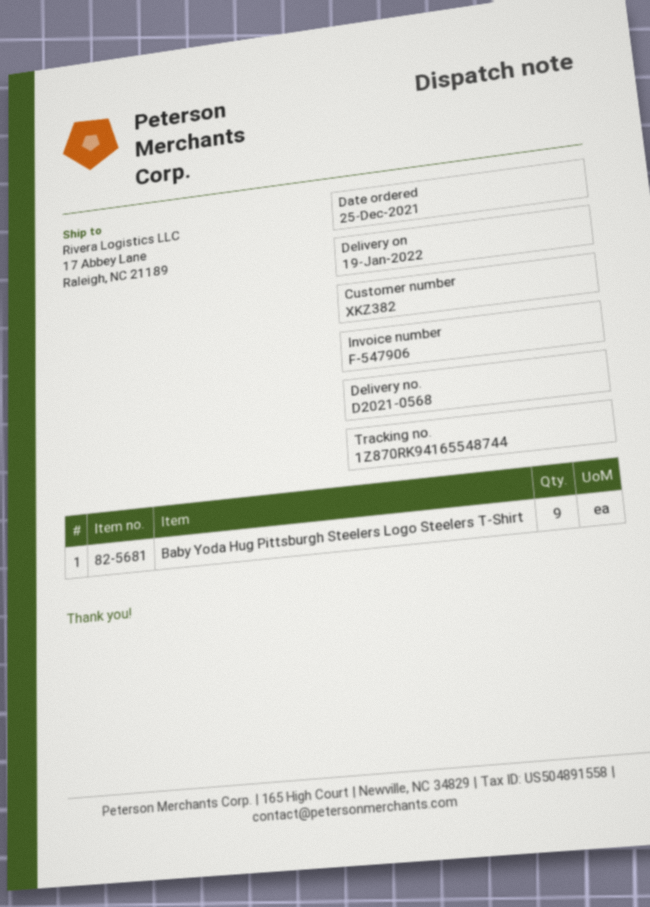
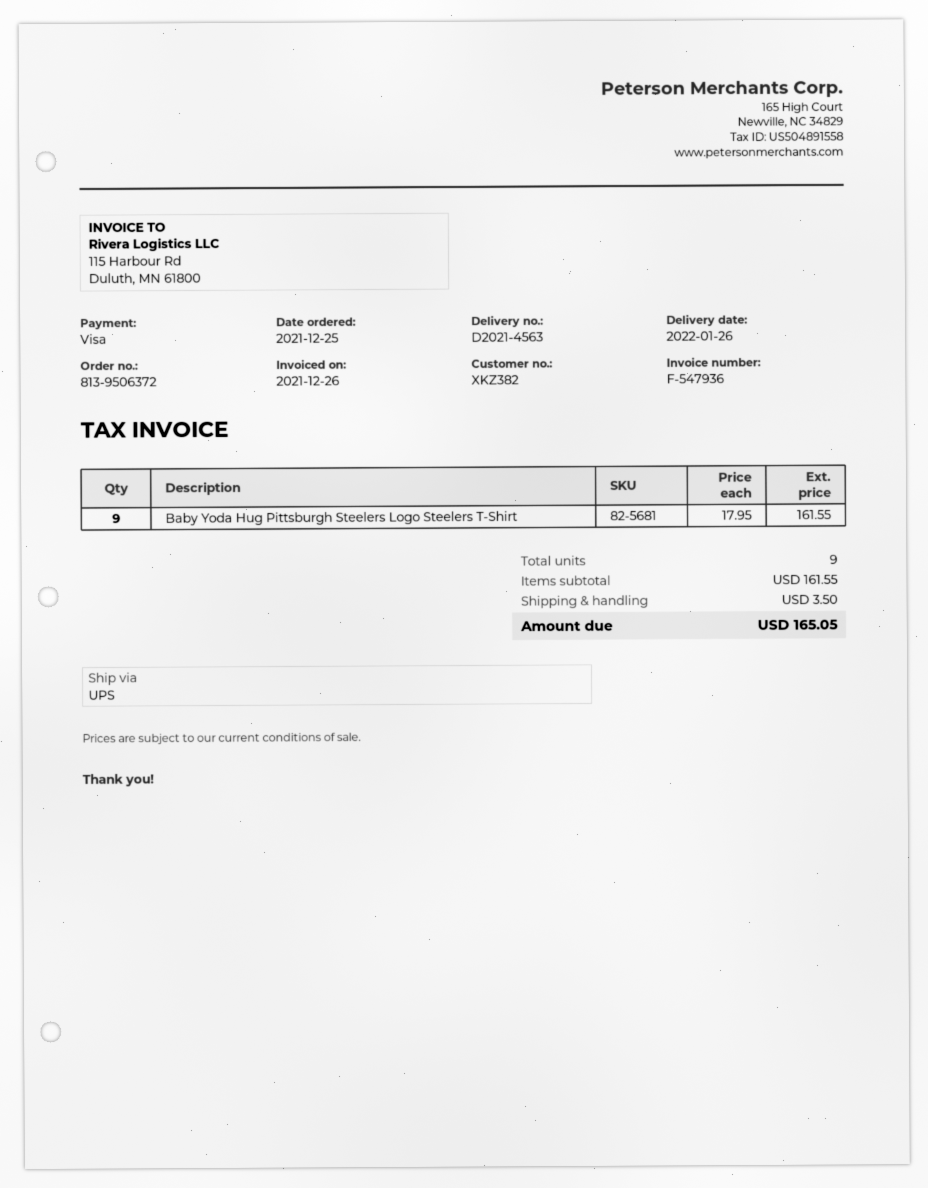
delivery note number: D2021-0568 -> D2021-4563
delivery date: 2022-01-19 -> 2022-01-26
invoice number: F-547906 -> F-547936

